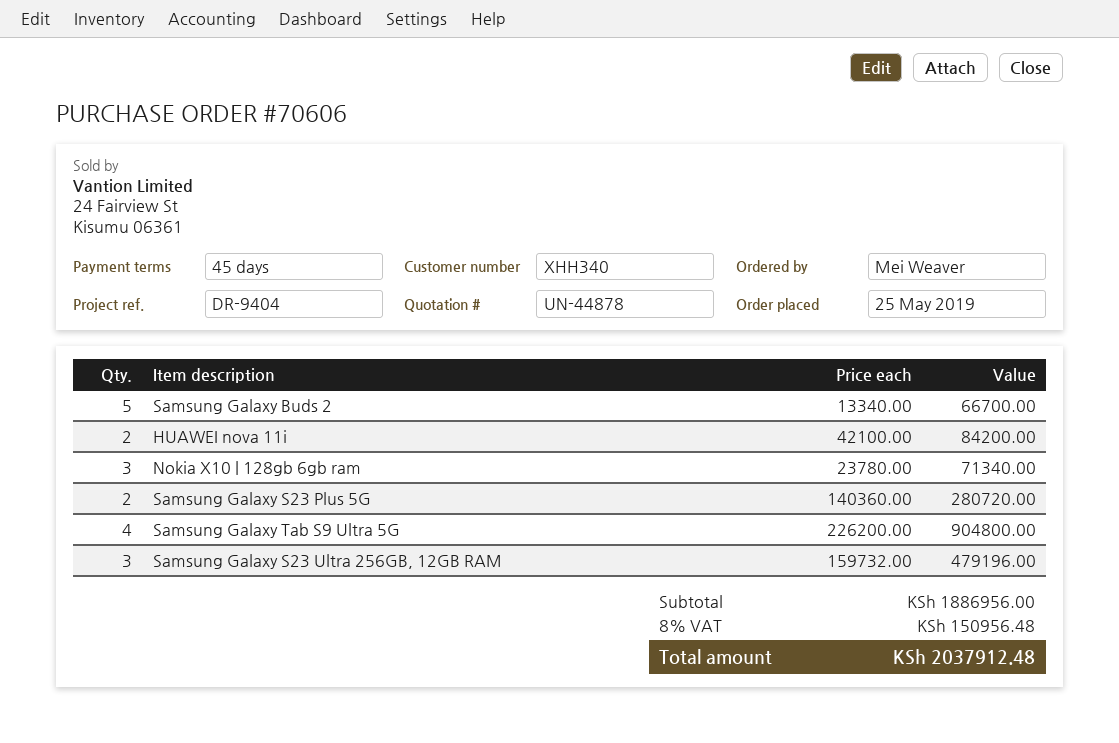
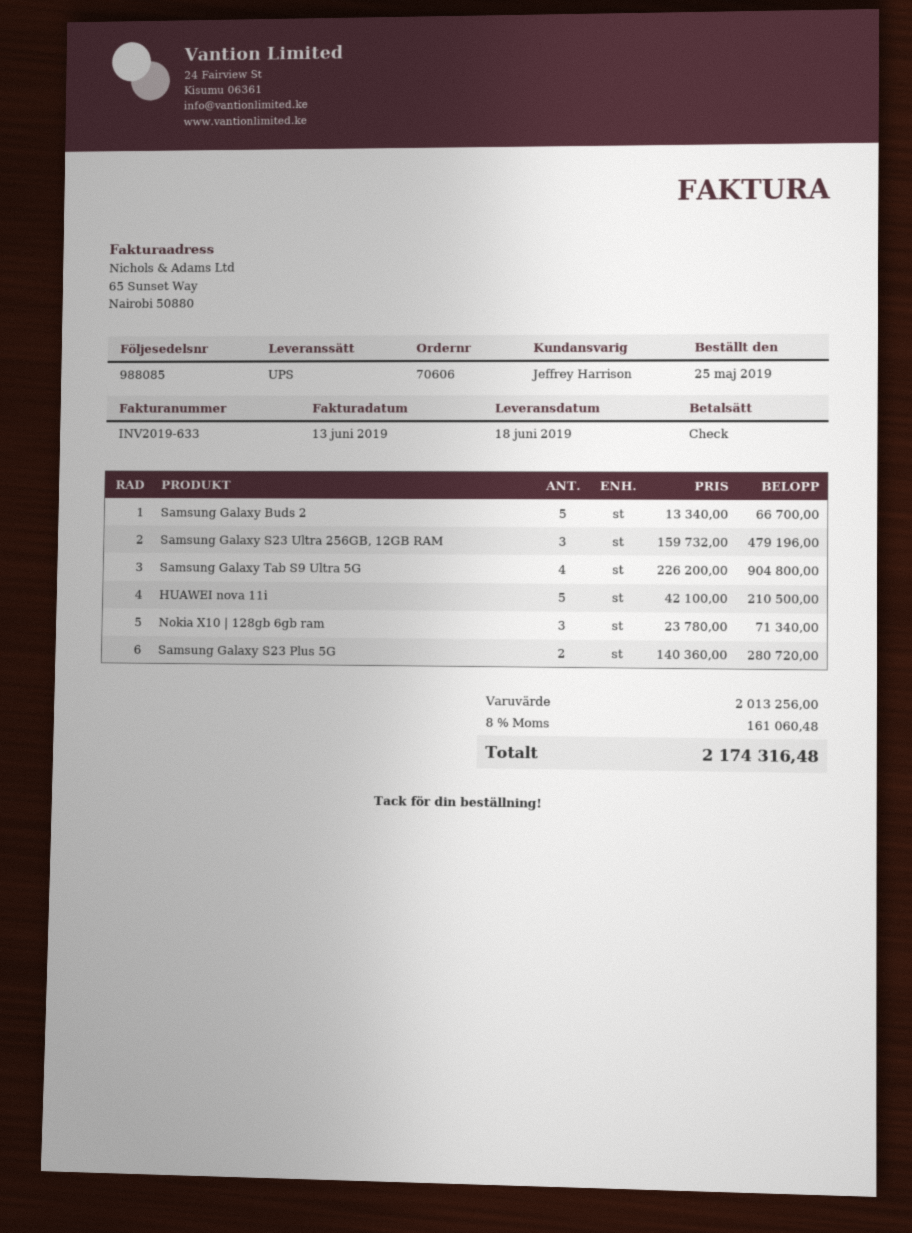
HUAWEI nova 11i: 2 x 42100.00 = 84200.00 -> 5 x 42100.00 = 210500.00
subtotal: 1886956.00 -> 2013256.00
tax: 8% = 150956.48 -> 8% = 161060.48
total: 2037912.48 -> 2174316.48

